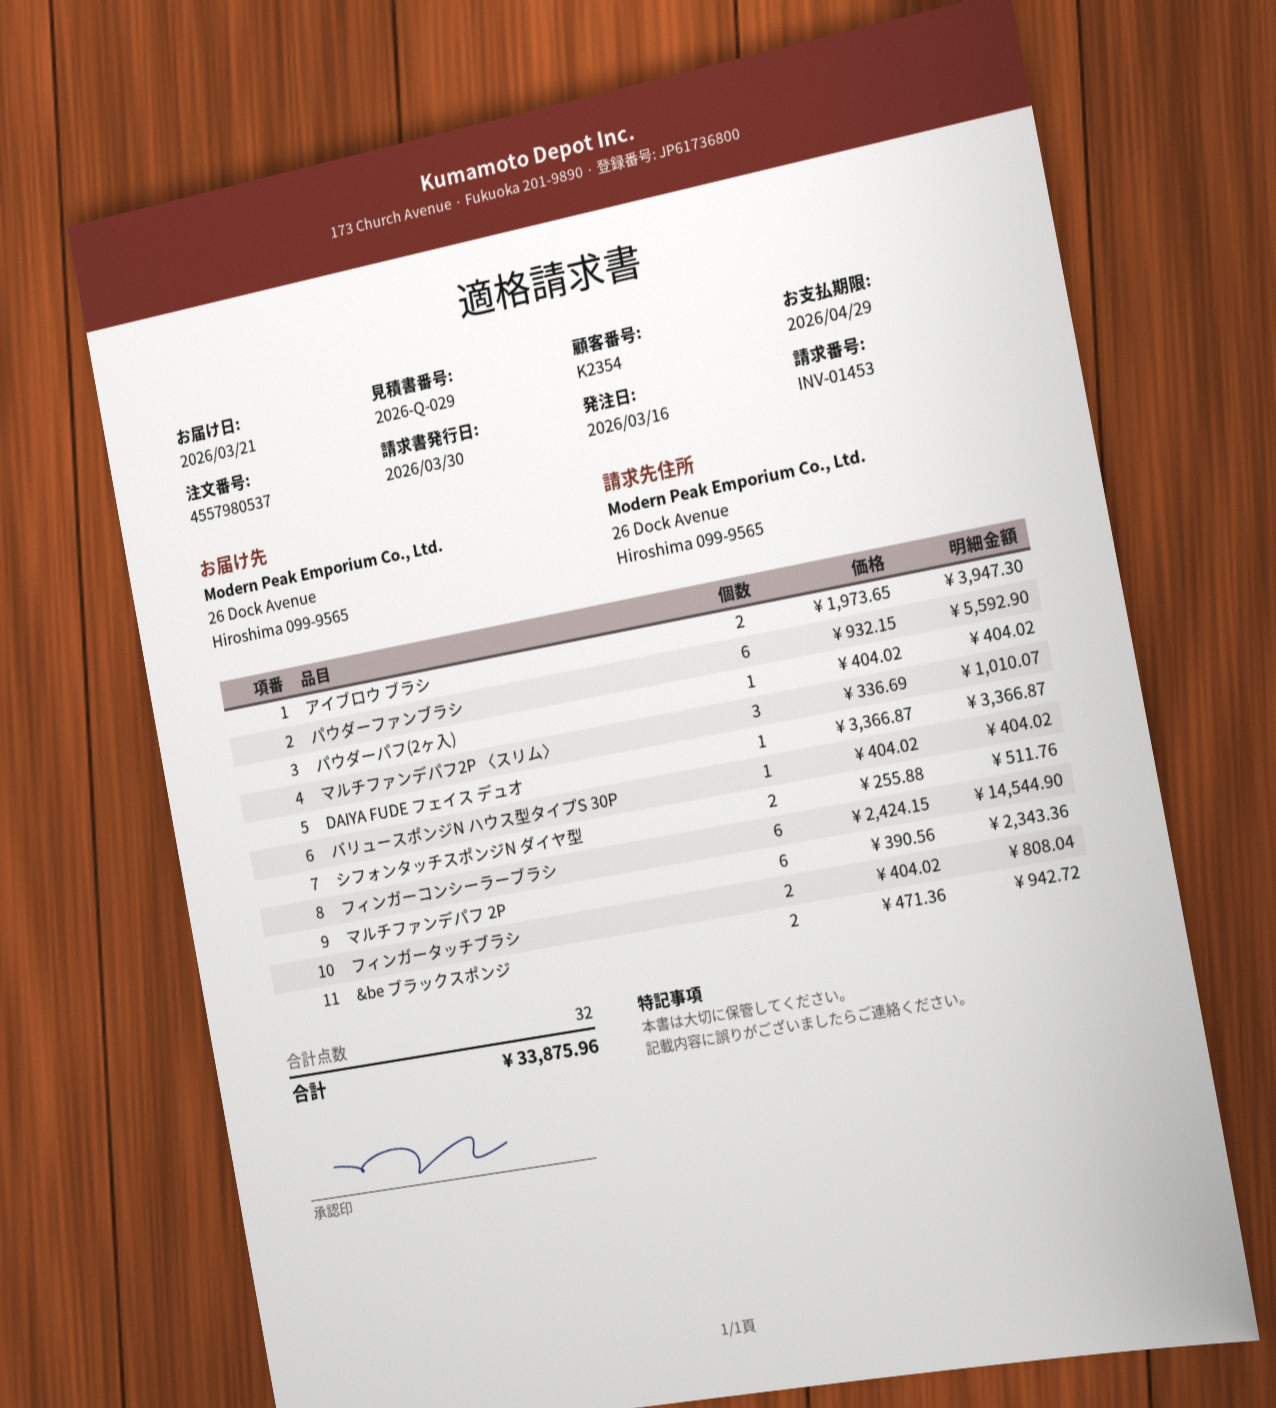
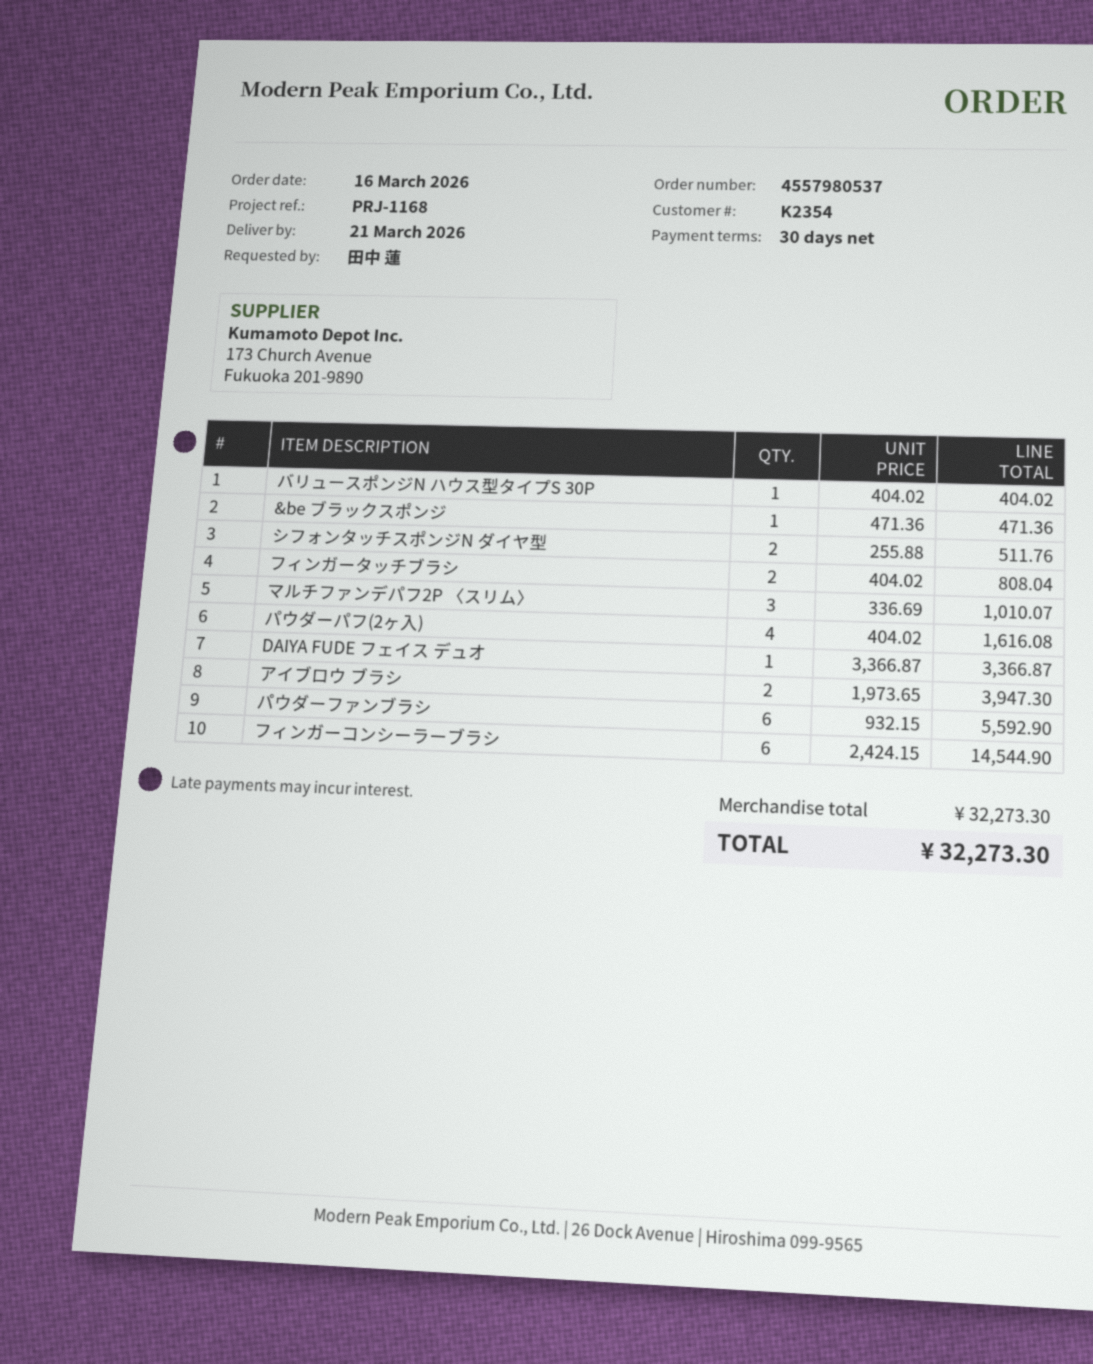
パウダーパフ(2ヶ入): 1 x 404.02 = 404.02 -> 4 x 404.02 = 1616.08
マルチファンデパフ 2P: 6 x 390.56 = 2343.36 -> none
&be ブラックスポンジ: 2 x 471.36 = 942.72 -> 1 x 471.36 = 471.36
total: 33875.96 -> 32273.30

